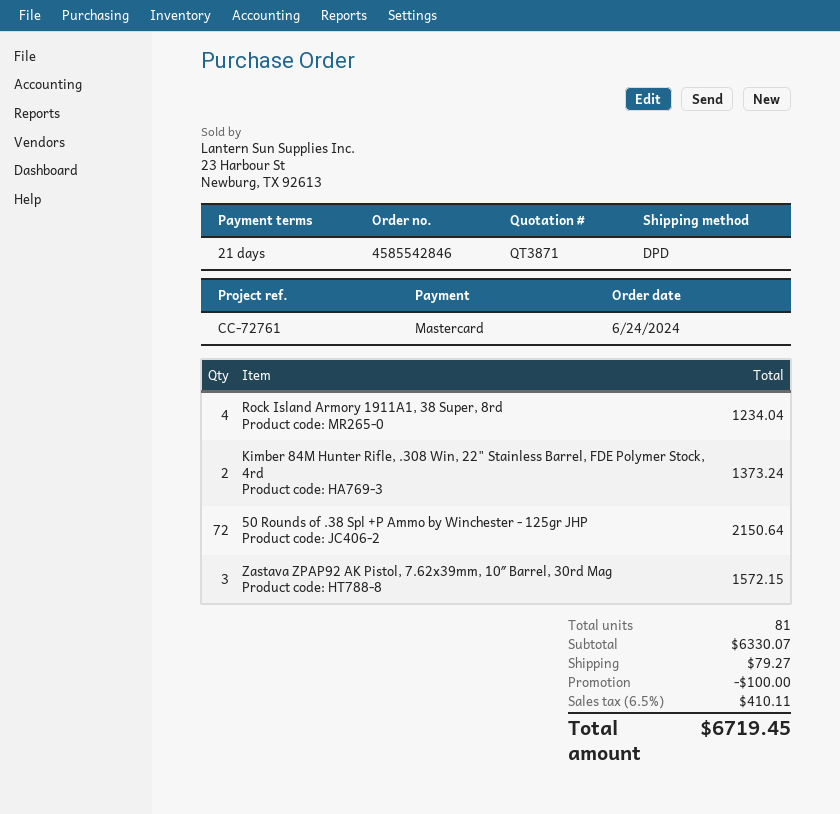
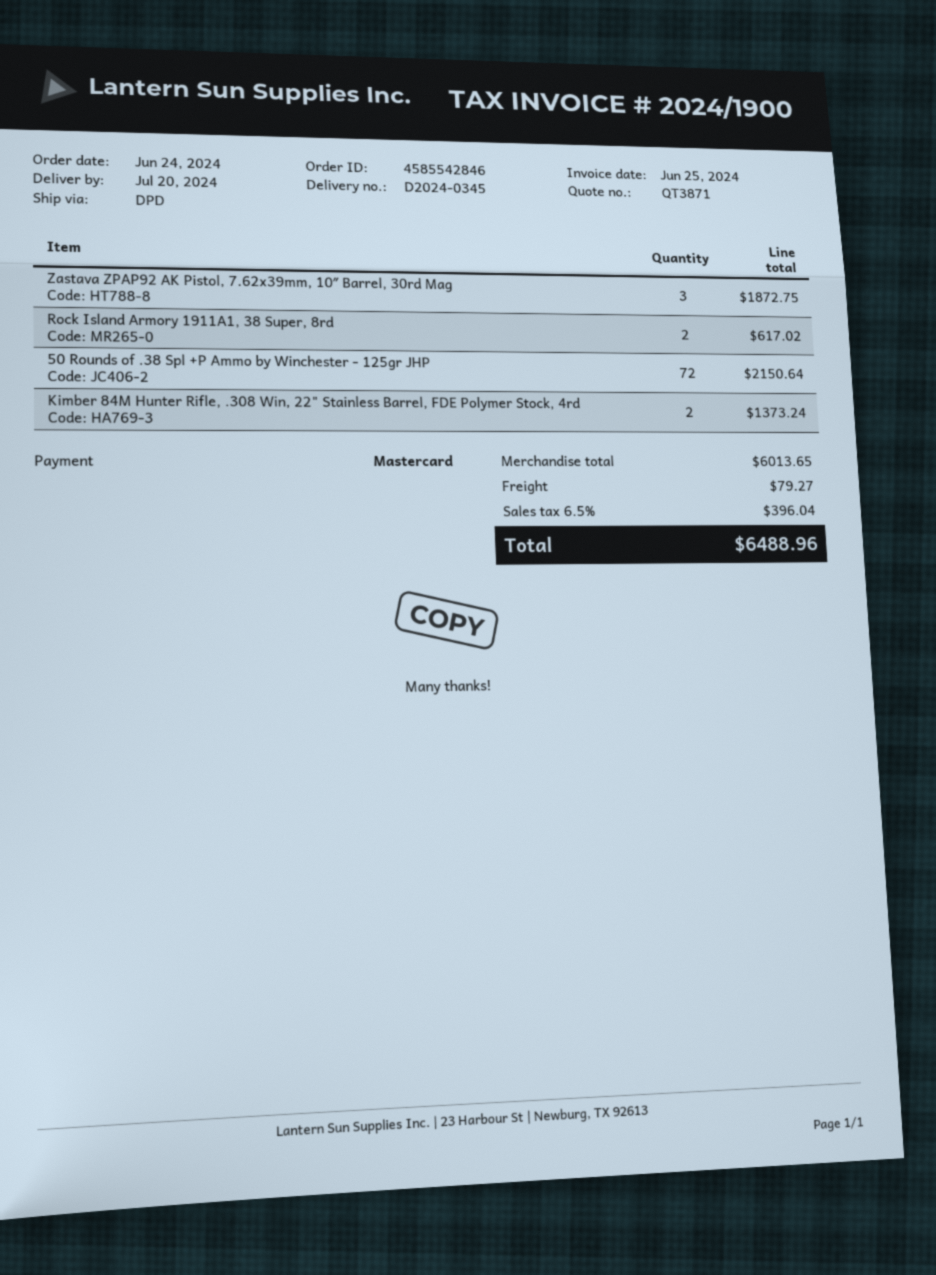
Rock Island Armory 1911A1, 38 Super, 8rd: 4 for 1234.04 -> 2 for 617.02
Zastava ZPAP92 AK Pistol, 7.62x39mm, 10″ Barrel, 30rd Mag: 3 for 1572.15 -> 3 for 1872.75
subtotal: 6330.07 -> 6013.65
discount: 100.00 -> none
tax: 6.5% = 410.11 -> 6.5% = 396.04
total: 6719.45 -> 6488.96

